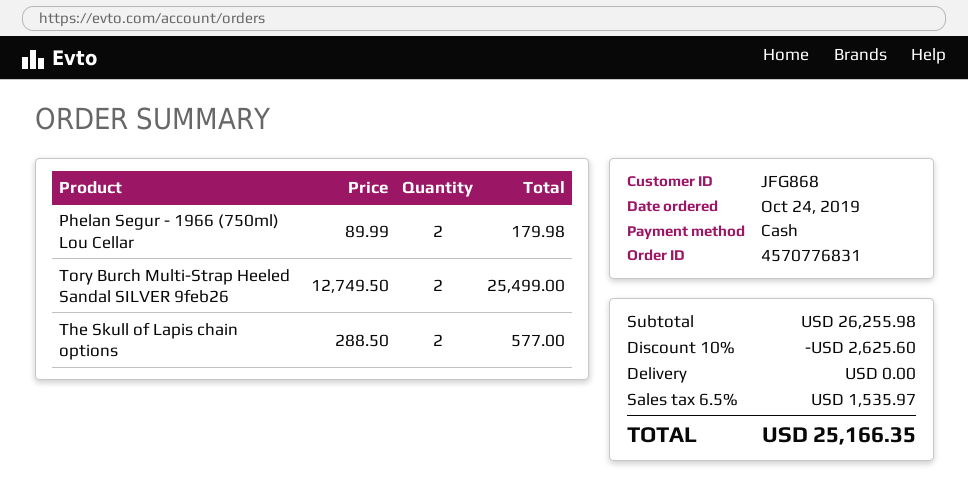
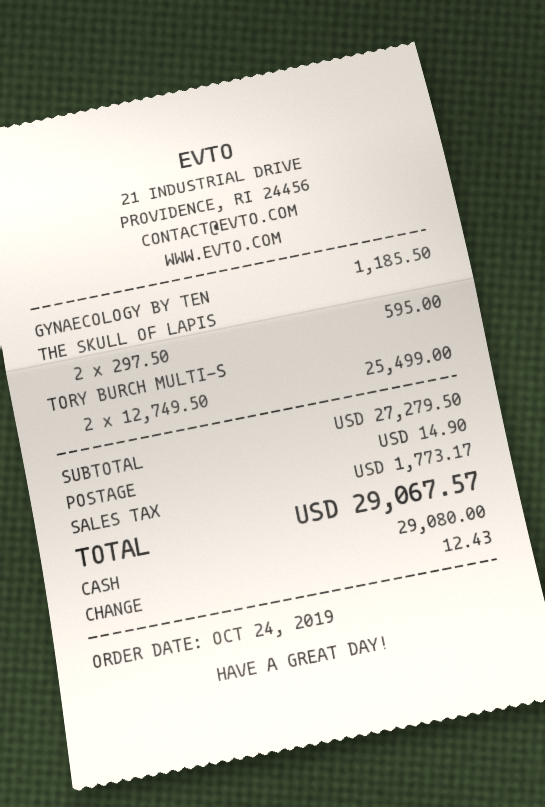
Phelan Segur - 1966 (750ml) Lou Cellar: 2 x 89.99 = 179.98 -> none
The Skull of Lapis chain options: 2 x 288.50 = 577.00 -> 2 x 297.50 = 595.00
GYNAECOLOGY BY TEN: none -> 1 x 1185.50 = 1185.50
subtotal: 26255.98 -> 27279.50
discount: 10% = 2625.60 -> none
shipping: 0.00 -> 14.90
tax: 1535.97 -> 1773.17
total: 25166.35 -> 29067.57

